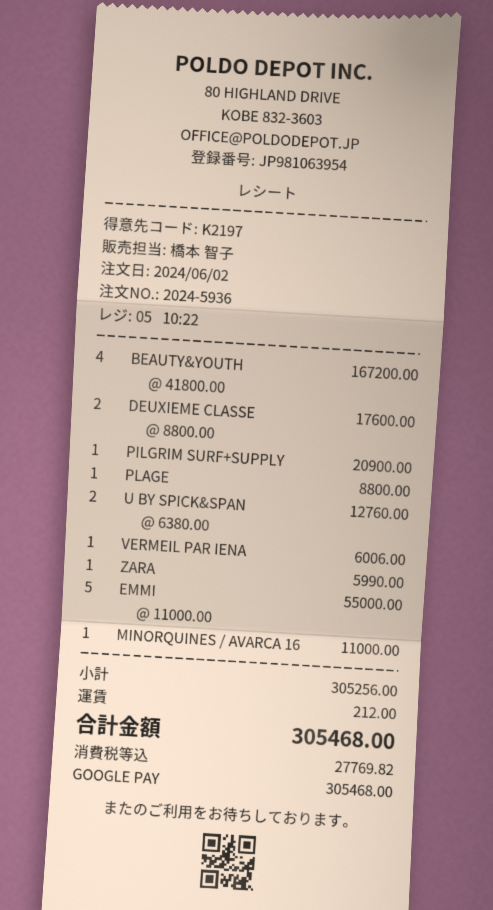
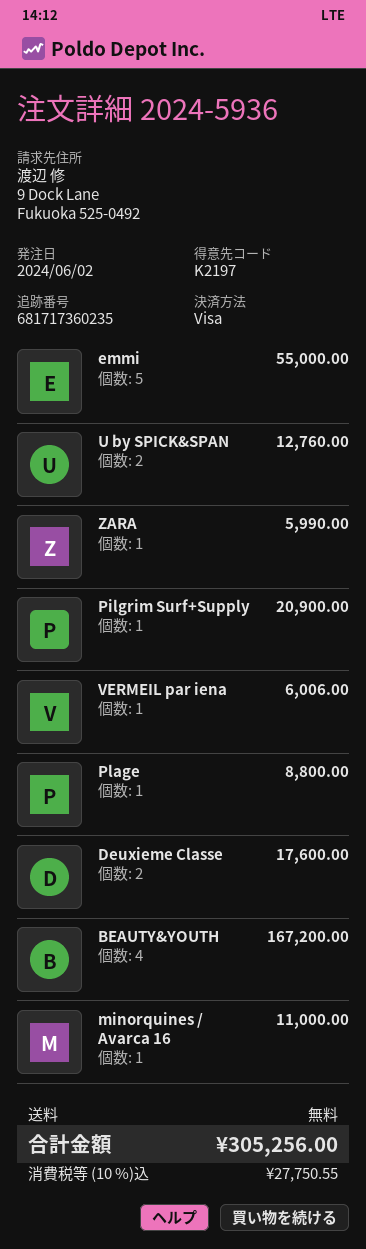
payment method: Google Pay -> Visa
shipping: 212.00 -> 0.00
tax: 27769.82 -> 27750.55
total: 305468.00 -> 305256.00

